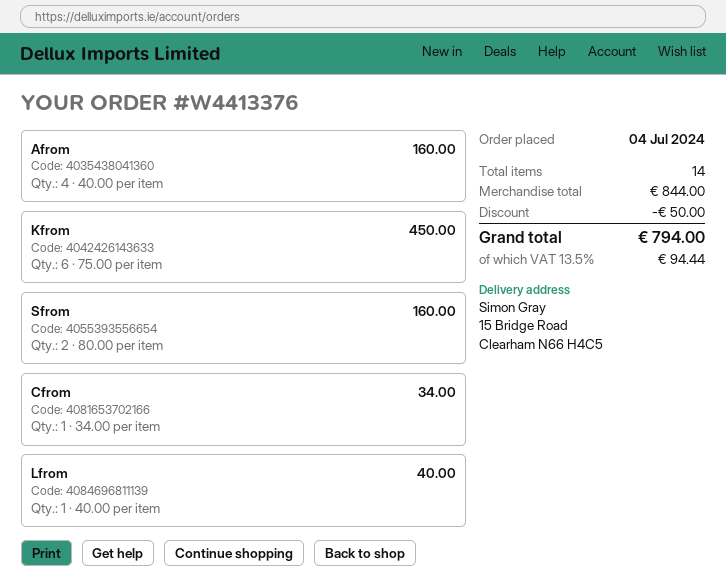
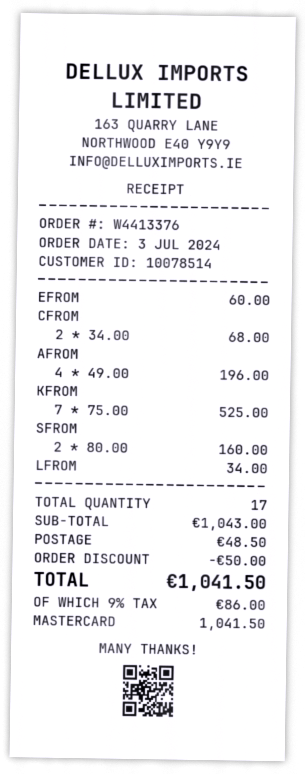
order date: 2024-07-04 -> 2024-07-03
Afrom: 4 x 40.00 = 160.00 -> 4 x 49.00 = 196.00
Kfrom: 6 x 75.00 = 450.00 -> 7 x 75.00 = 525.00
Cfrom: 1 x 34.00 = 34.00 -> 2 x 34.00 = 68.00
Lfrom: 1 x 40.00 = 40.00 -> 1 x 34.00 = 34.00
EFROM: none -> 1 x 60.00 = 60.00
total quantity: 14 -> 17
subtotal: 844.00 -> 1043.00
shipping: none -> 48.50
tax: 13.5% = 94.44 -> 9% = 86.00
total: 794.00 -> 1041.50

